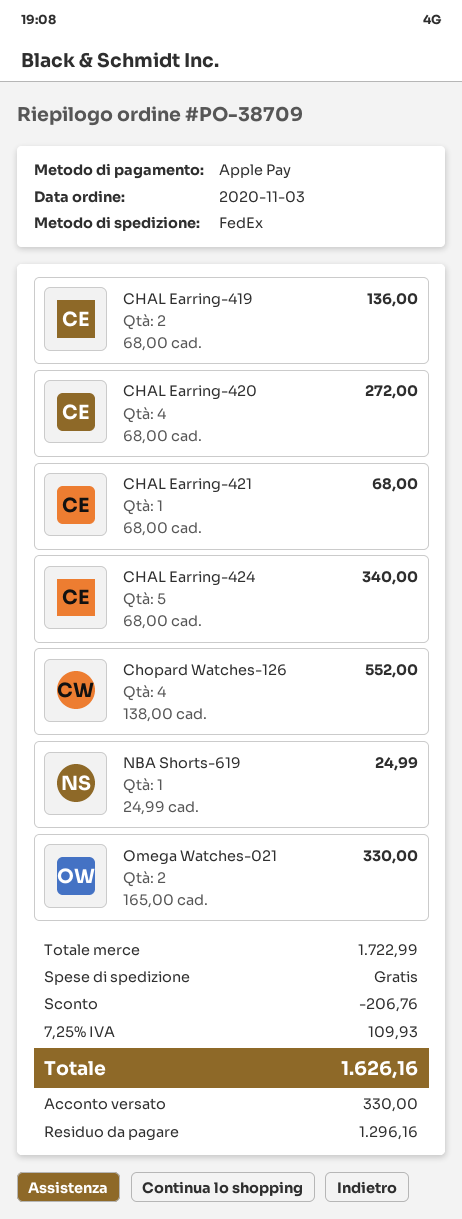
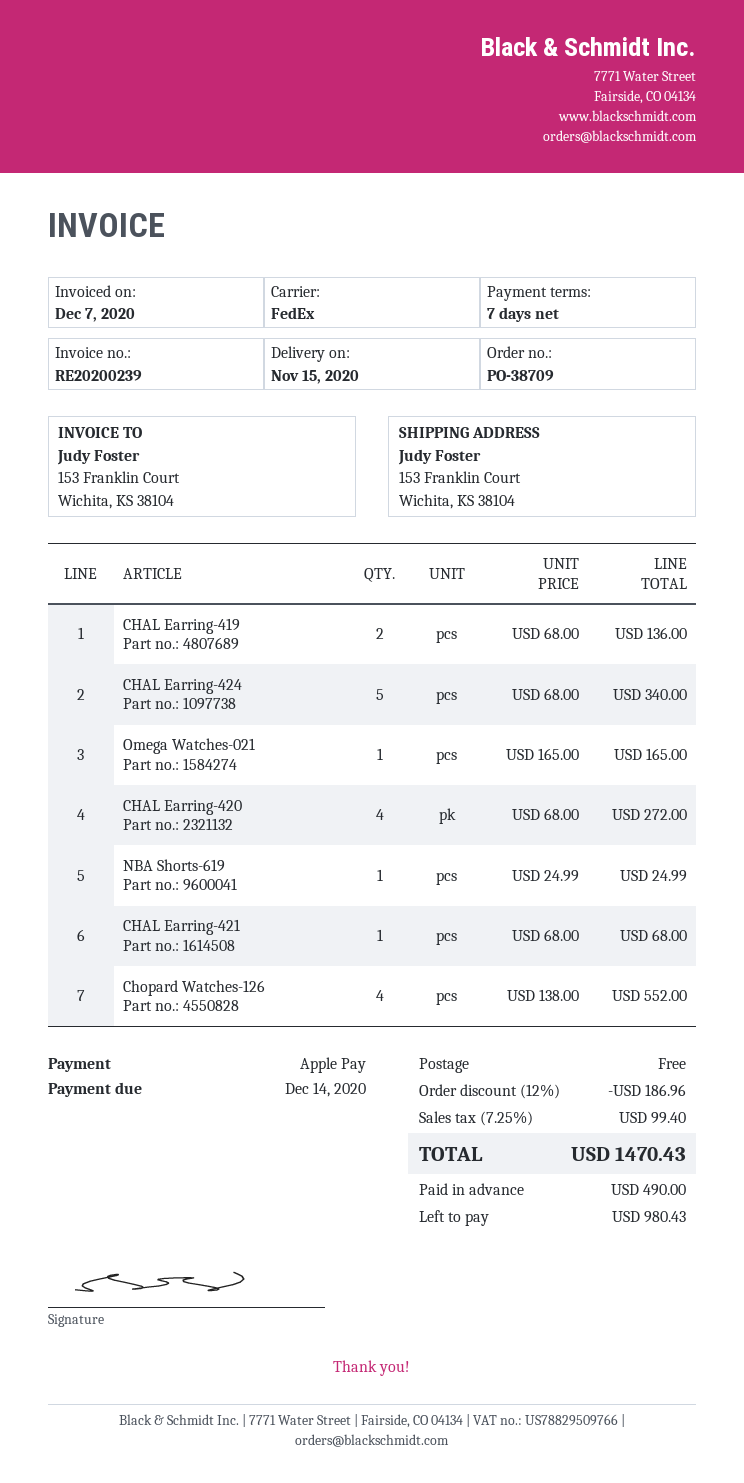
Omega Watches-021: 2 x 165.00 = 330.00 -> 1 x 165.00 = 165.00
discount: 206.76 -> 186.96
tax: 7.25% = 109.93 -> 7.25% = 99.40
total: 1626.16 -> 1470.43
deposit: 330.00 -> 490.00
balance: 1296.16 -> 980.43

